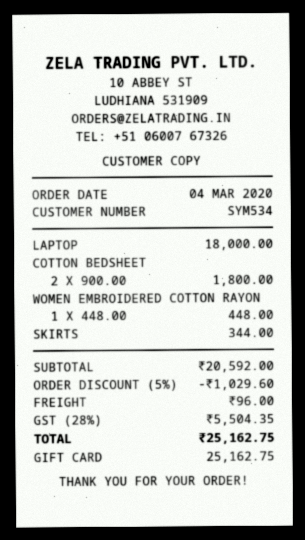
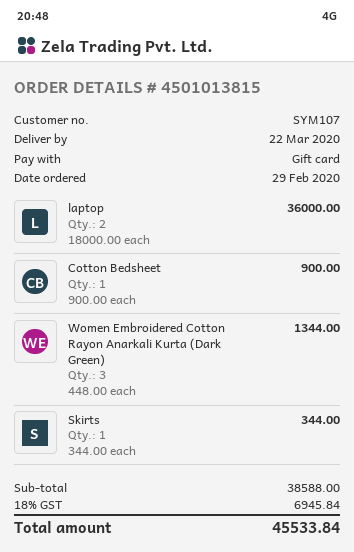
order date: 2020-03-04 -> 2020-02-29
customer number: SYM534 -> SYM107
LAPTOP: 1 x 18000.00 = 18000.00 -> 2 x 18000.00 = 36000.00
COTTON BEDSHEET: 2 x 900.00 = 1800.00 -> 1 x 900.00 = 900.00
WOMEN EMBROIDERED COTTON RAYON: 1 x 448.00 = 448.00 -> 3 x 448.00 = 1344.00
subtotal: 20592.00 -> 38588.00
discount: 5% = 1029.60 -> none
shipping: 96.00 -> none
tax: 28% = 5504.35 -> 18% = 6945.84
total: 25162.75 -> 45533.84

